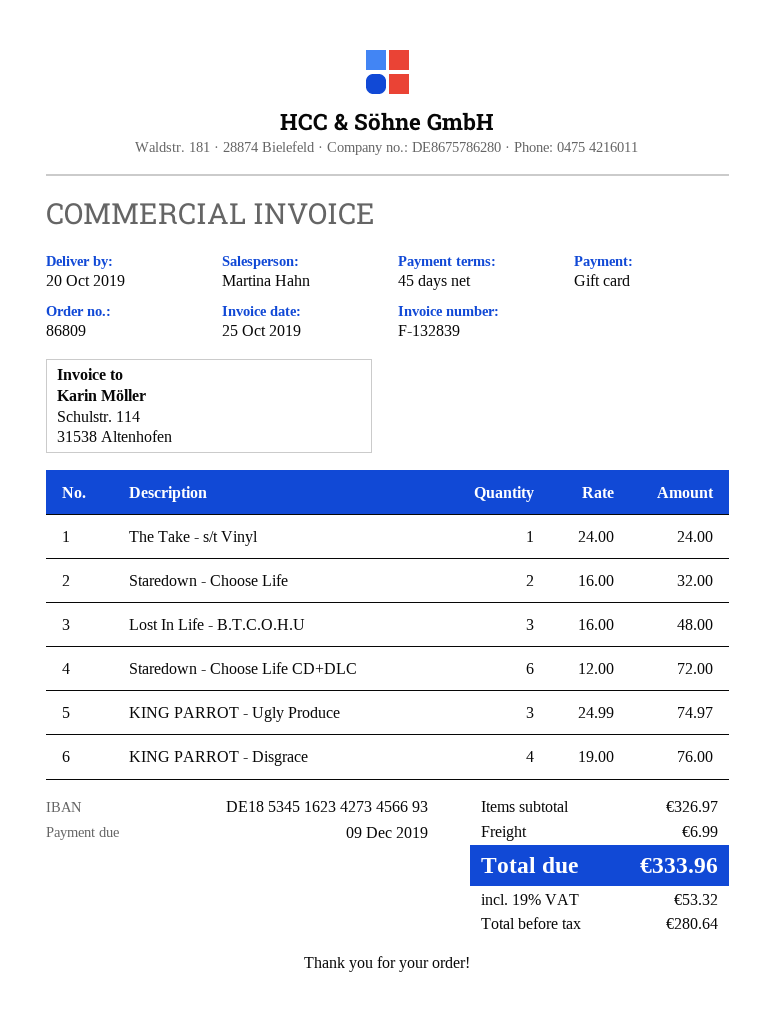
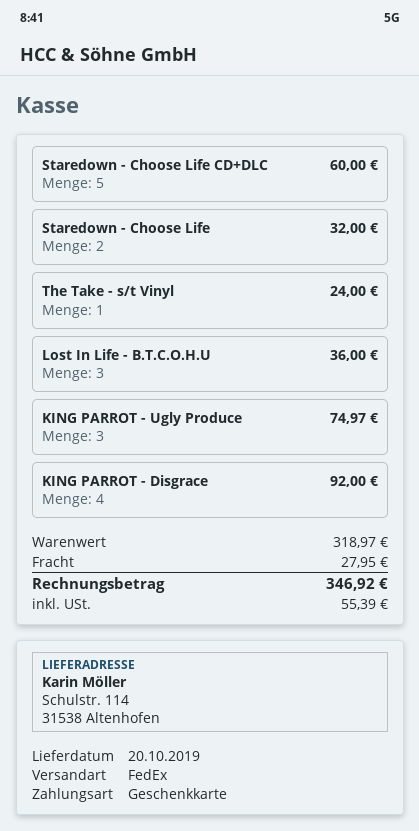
Lost In Life - B.T.C.O.H.U: 3 for 48.00 -> 3 for 36.00
Staredown - Choose Life CD+DLC: 6 for 72.00 -> 5 for 60.00
KING PARROT - Disgrace: 4 for 76.00 -> 4 for 92.00
subtotal: 326.97 -> 318.97
shipping: 6.99 -> 27.95
tax: 53.32 -> 55.39
total: 333.96 -> 346.92

